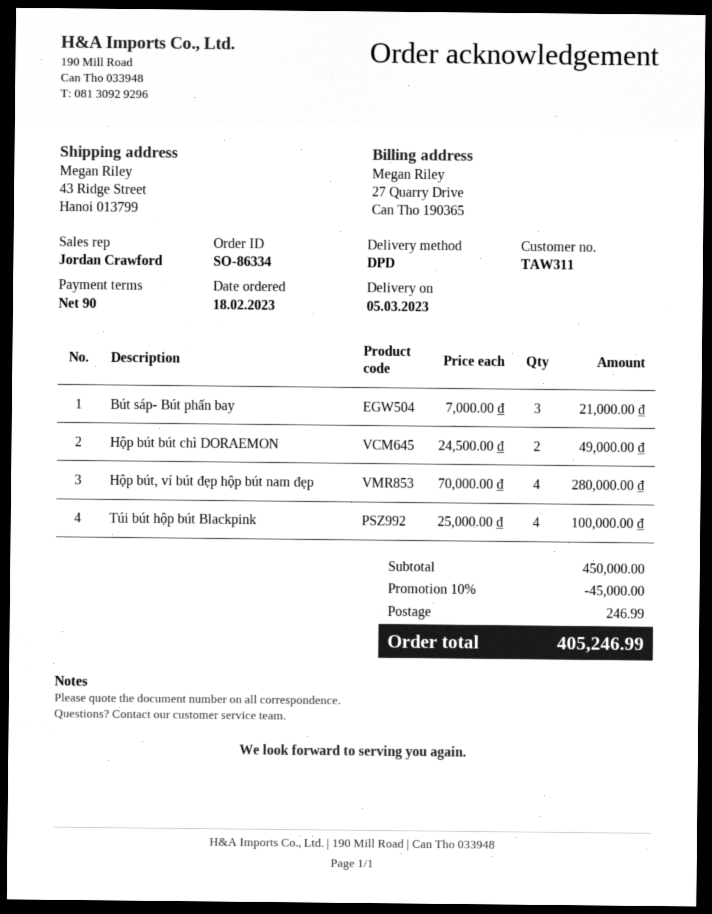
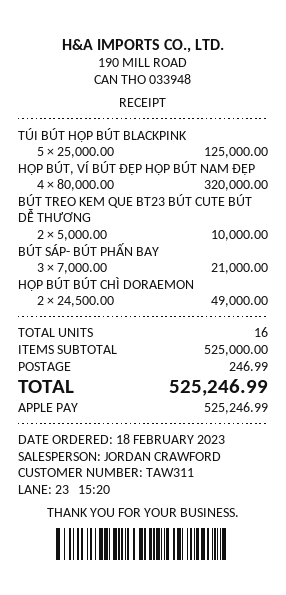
Hộp bút, ví bút đẹp hộp bút nam đẹp: 4 x 70000.00 = 280000.00 -> 4 x 80000.00 = 320000.00
Túi bút hộp bút Blackpink: 4 x 25000.00 = 100000.00 -> 5 x 25000.00 = 125000.00
BÚT TREO KEM QUE BT23 BÚT CUTE BÚT DỄ THƯƠNG: none -> 2 x 5000.00 = 10000.00
subtotal: 450000.00 -> 525000.00
discount: 10% = 45000.00 -> none
total: 405246.99 -> 525246.99

